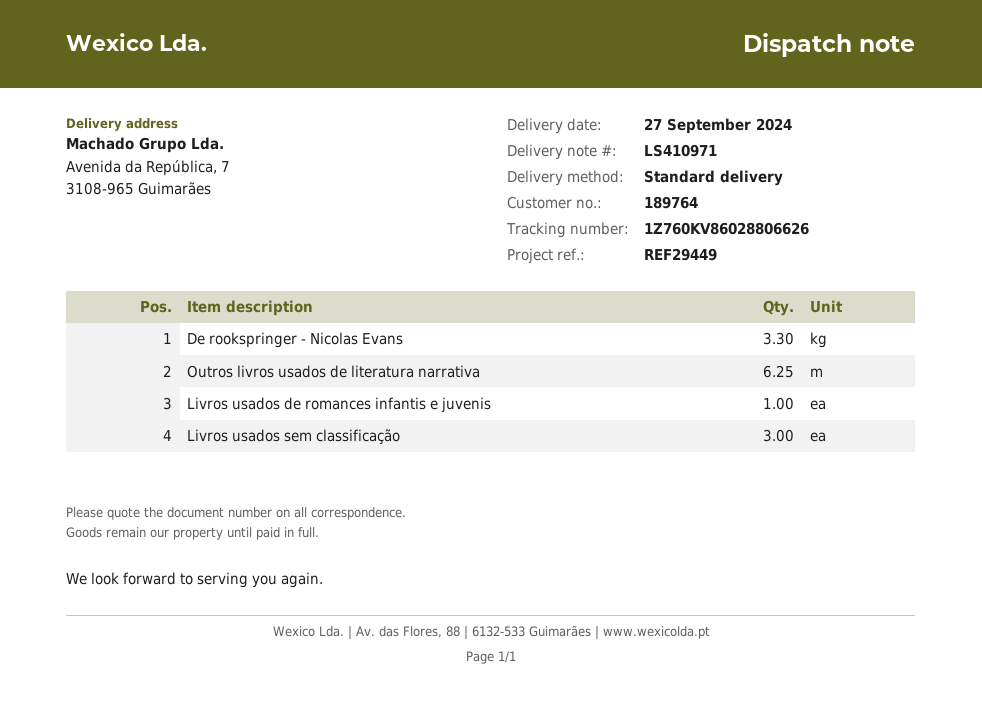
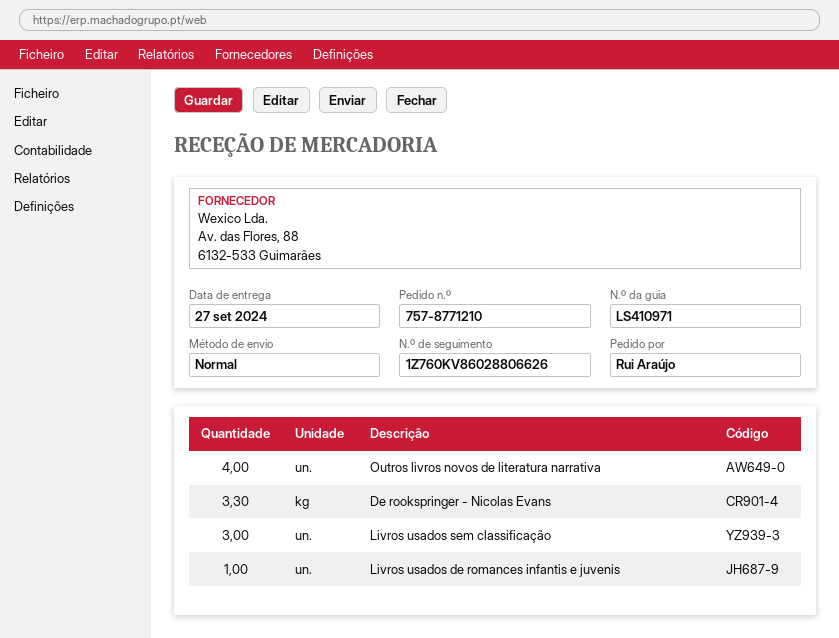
Outros livros usados de literatura narrativa: 6.25 -> none
Outros livros novos de literatura narrativa: none -> 4

